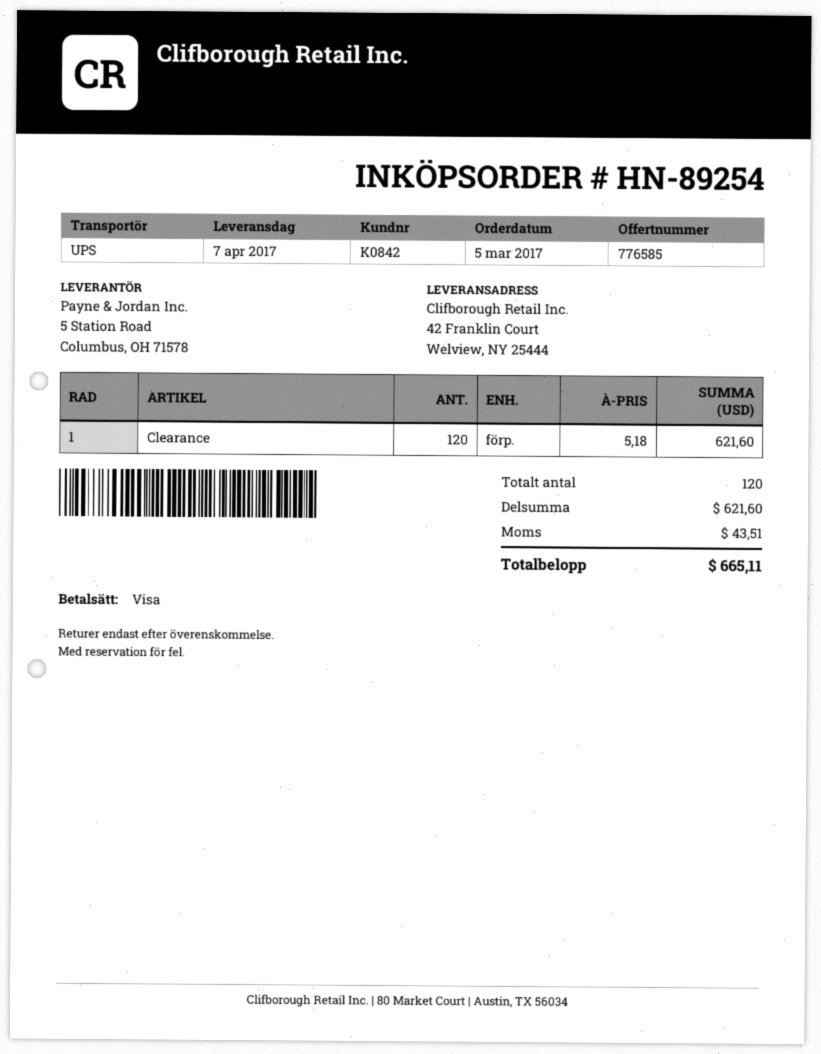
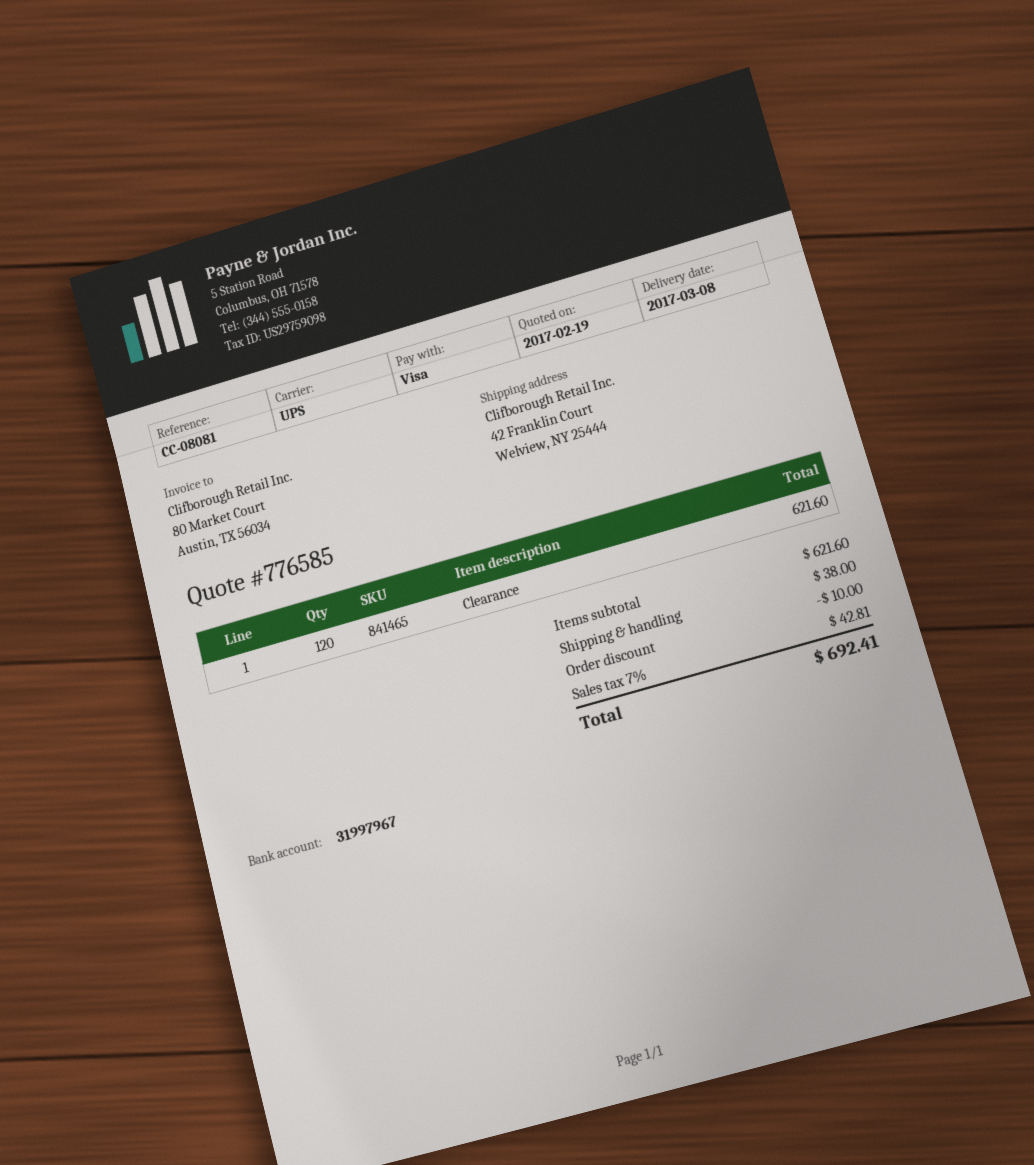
delivery date: 2017-04-07 -> 2017-03-08
discount: none -> 10.00
shipping: none -> 38.00
tax: 43.51 -> 42.81
total: 665.11 -> 692.41

